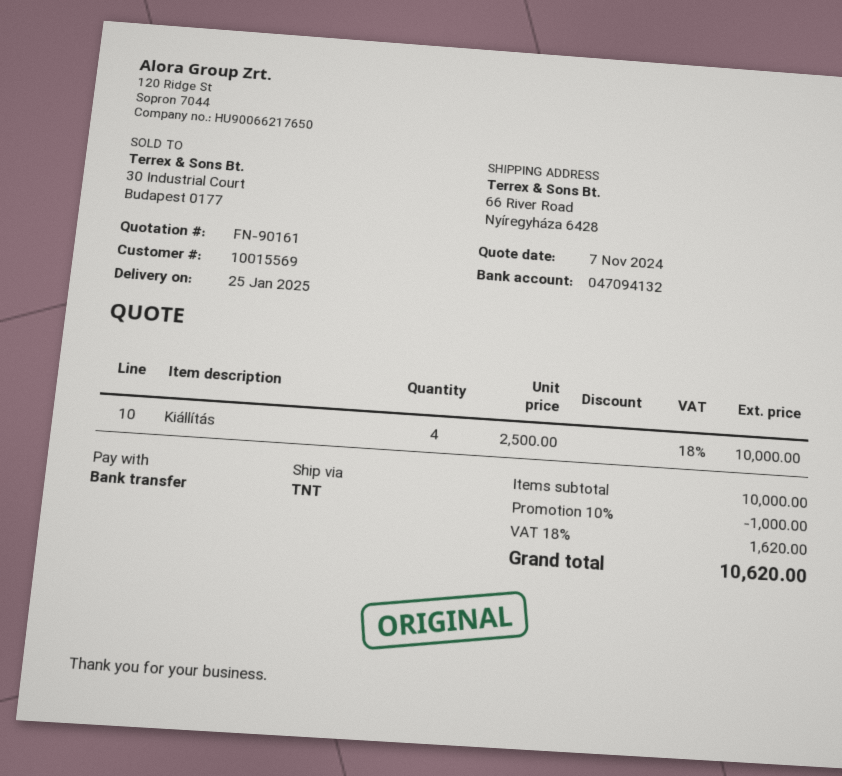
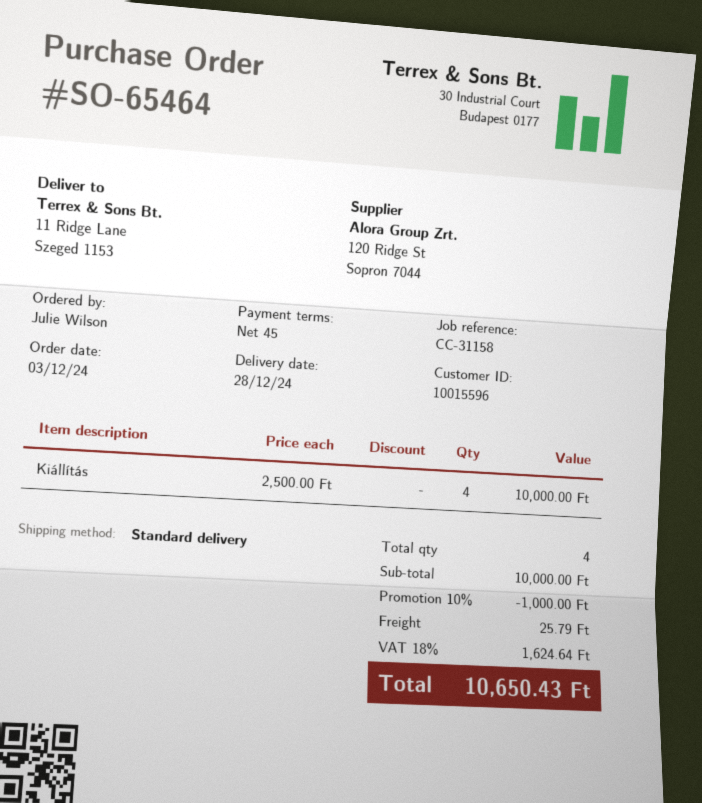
delivery date: 2025-01-25 -> 2024-12-28
customer number: 10015569 -> 10015596
shipping method: TNT -> standard
ship to: 66 River Road, Nyíregyháza 6428 -> 11 Ridge Lane, Szeged 1153
shipping: none -> 25.79
tax: 18% = 1620.00 -> 18% = 1624.64
total: 10620.00 -> 10650.43

